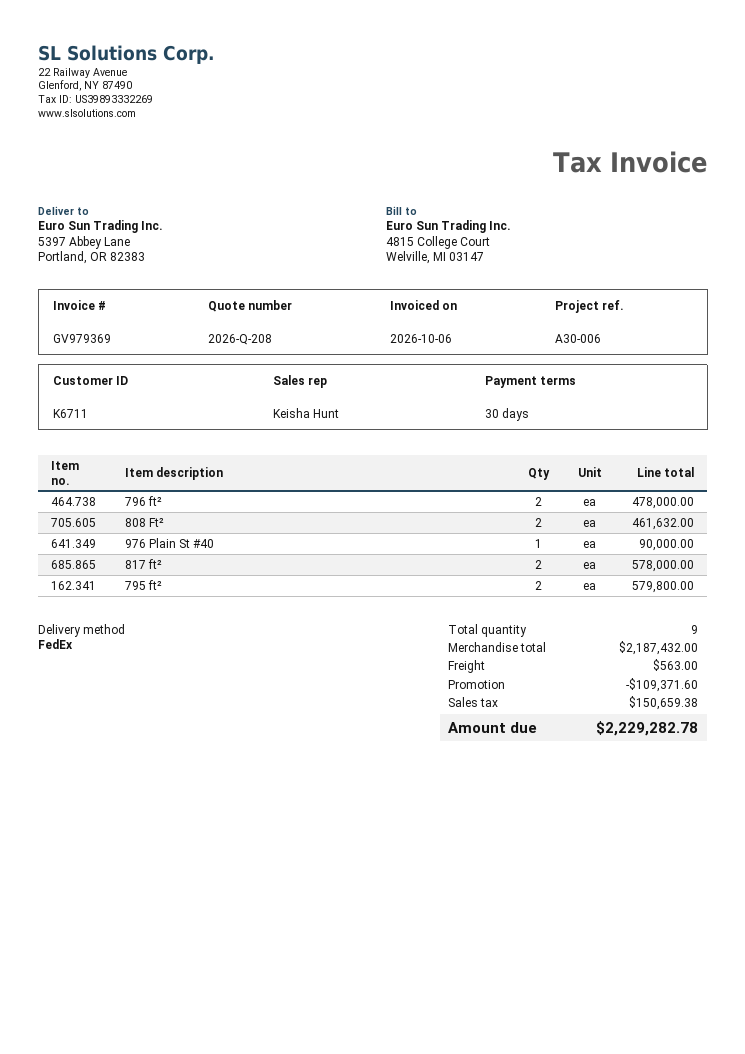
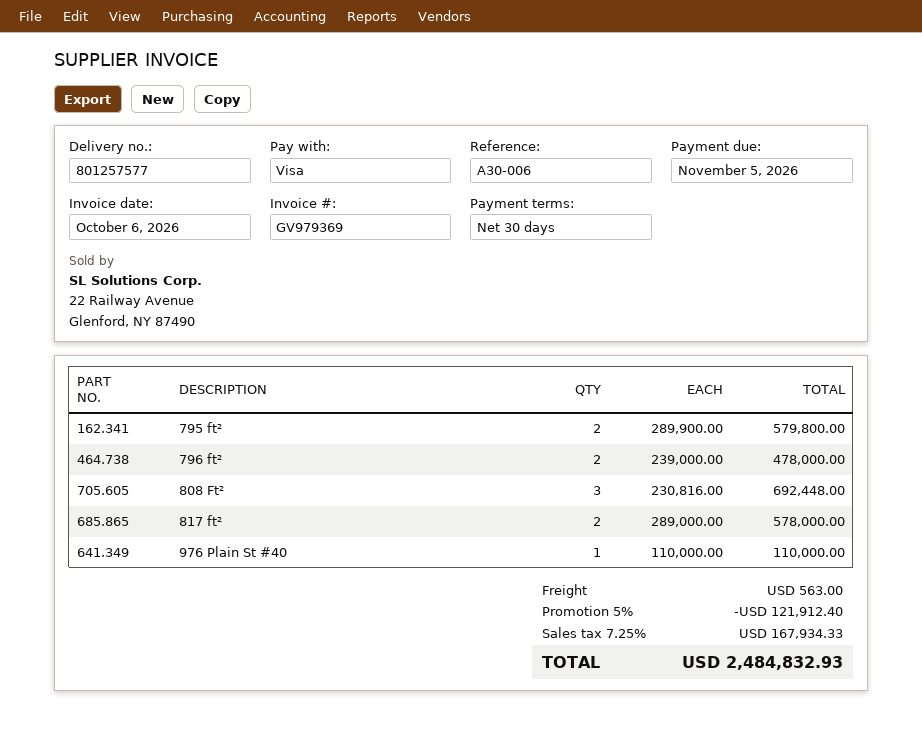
808 Ft²: 2 for 461632.00 -> 3 for 692448.00
976 Plain St #40: 1 for 90000.00 -> 1 for 110000.00
discount: 109371.60 -> 121912.40
tax: 150659.38 -> 167934.33
total: 2229282.78 -> 2484832.93

